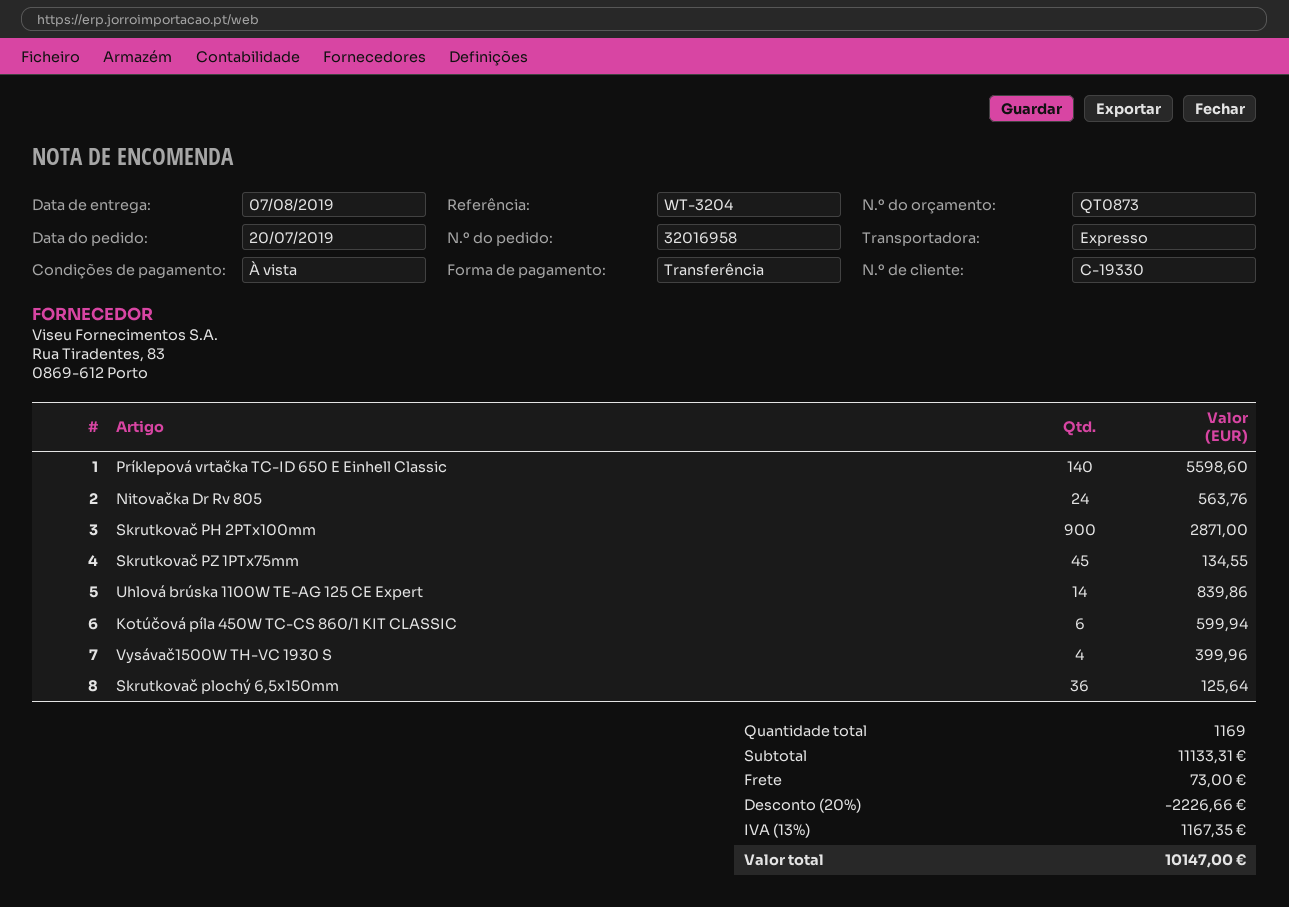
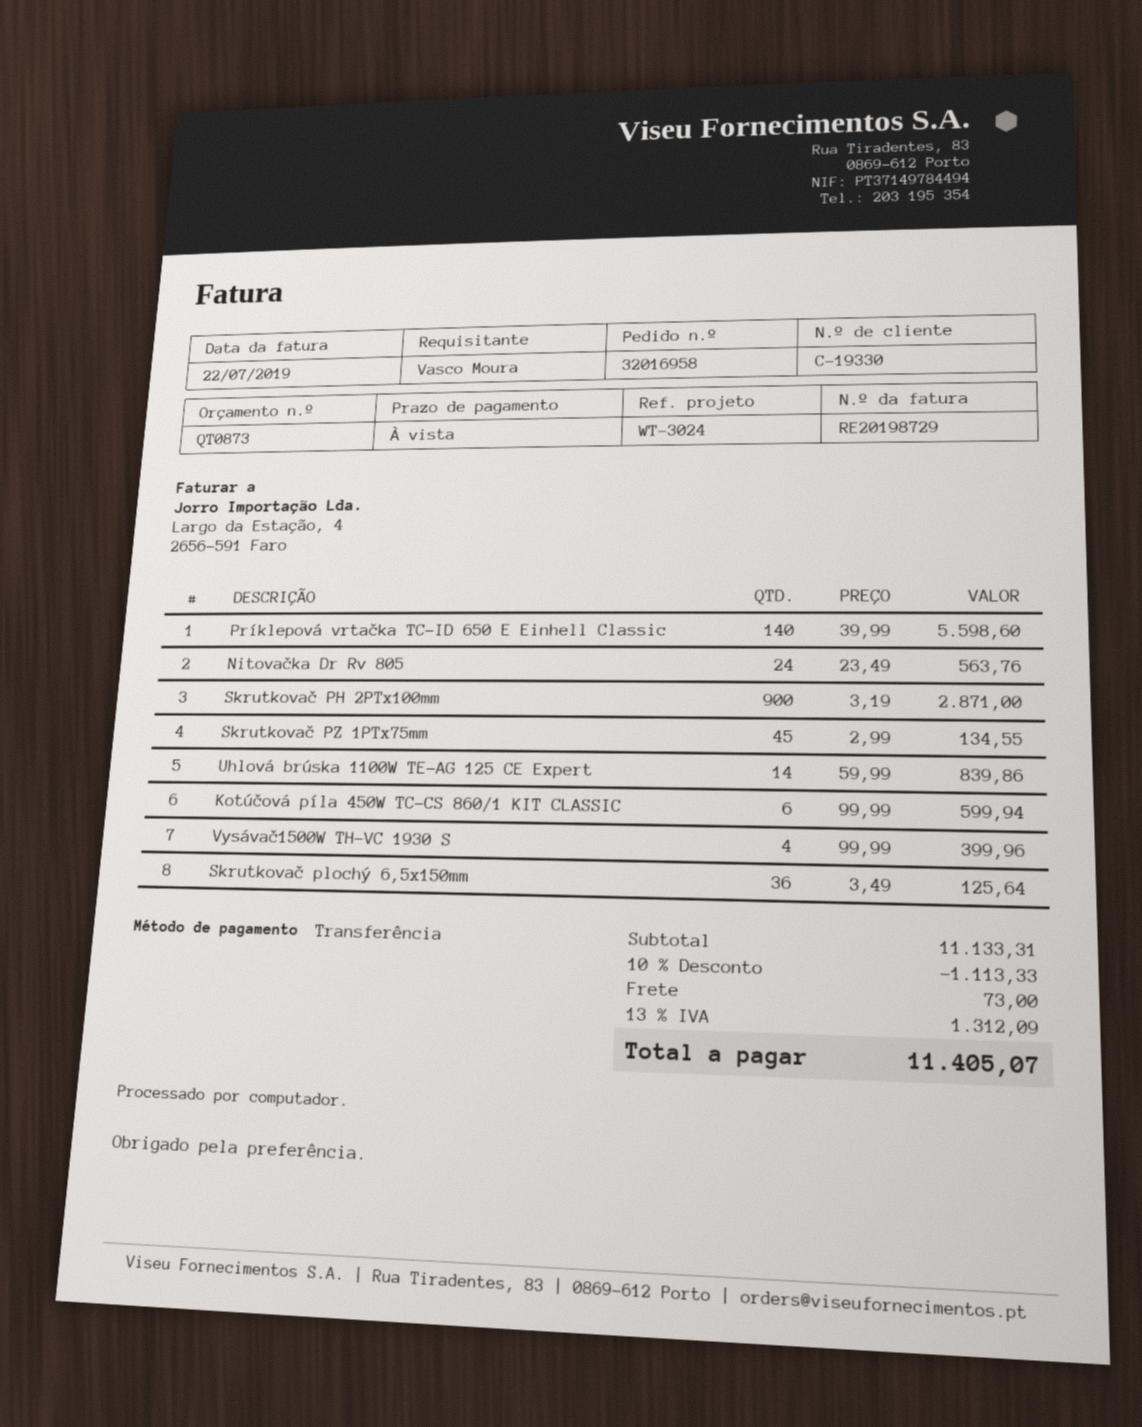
reference: WT-3204 -> WT-3024
discount: 20% = 2226.66 -> 10% = 1113.33
tax: 13% = 1167.35 -> 13% = 1312.09
total: 10147.00 -> 11405.07

